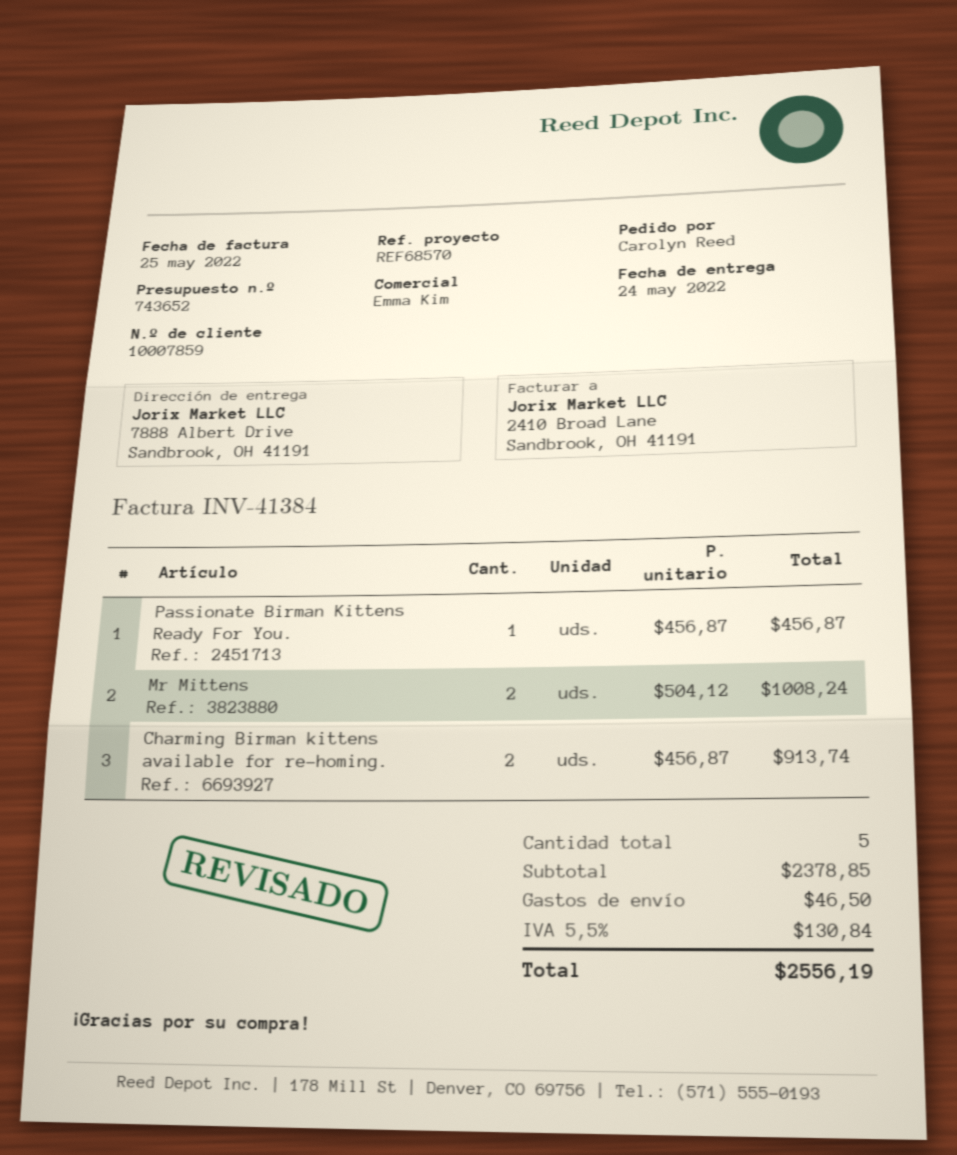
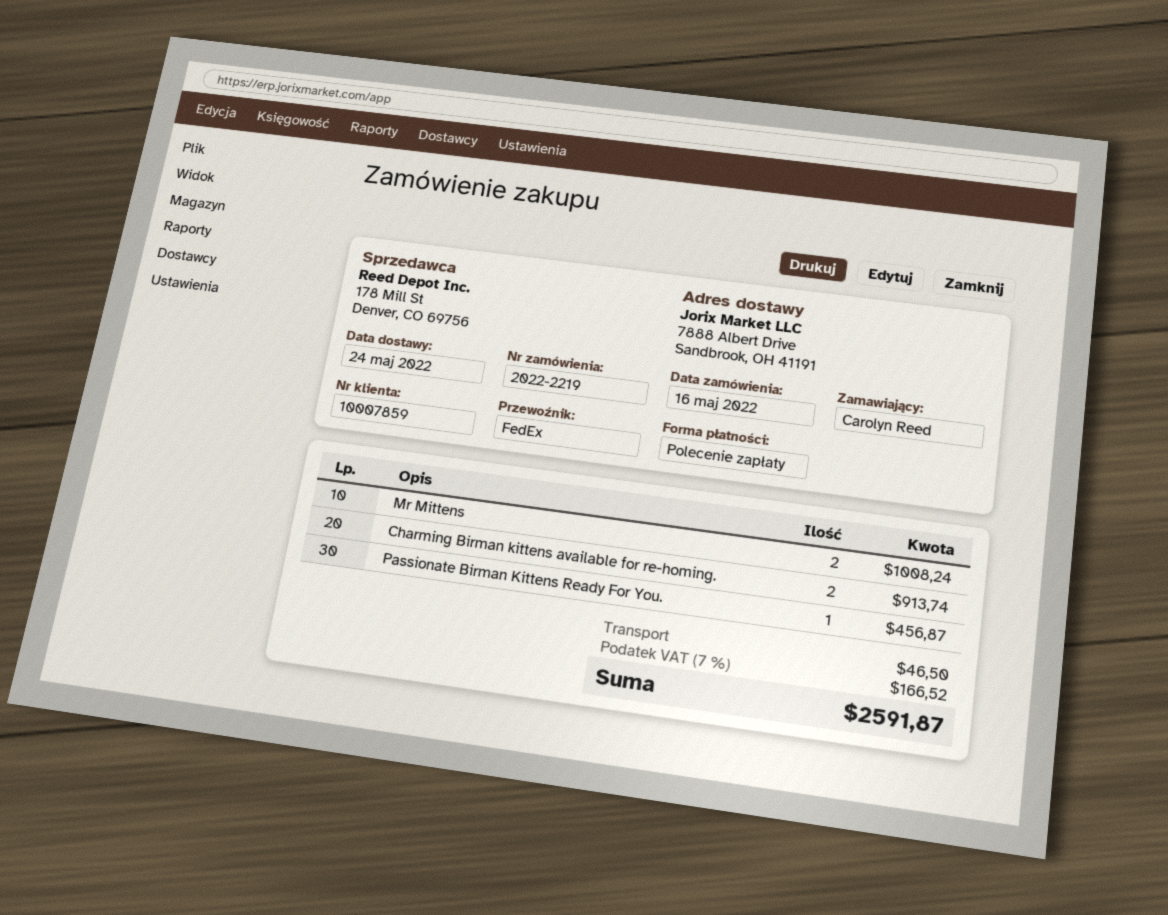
tax: 5.5% = 130.84 -> 7% = 166.52
total: 2556.19 -> 2591.87

